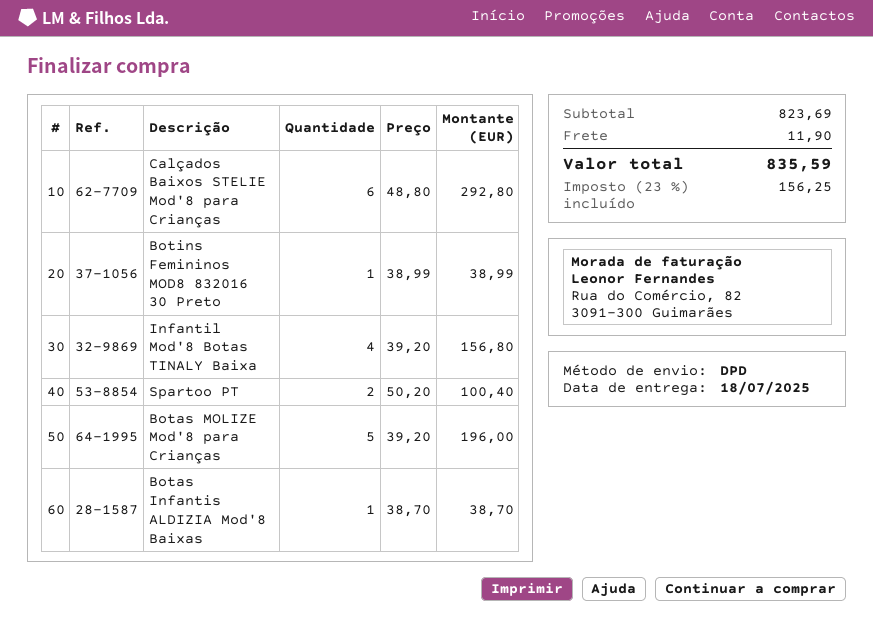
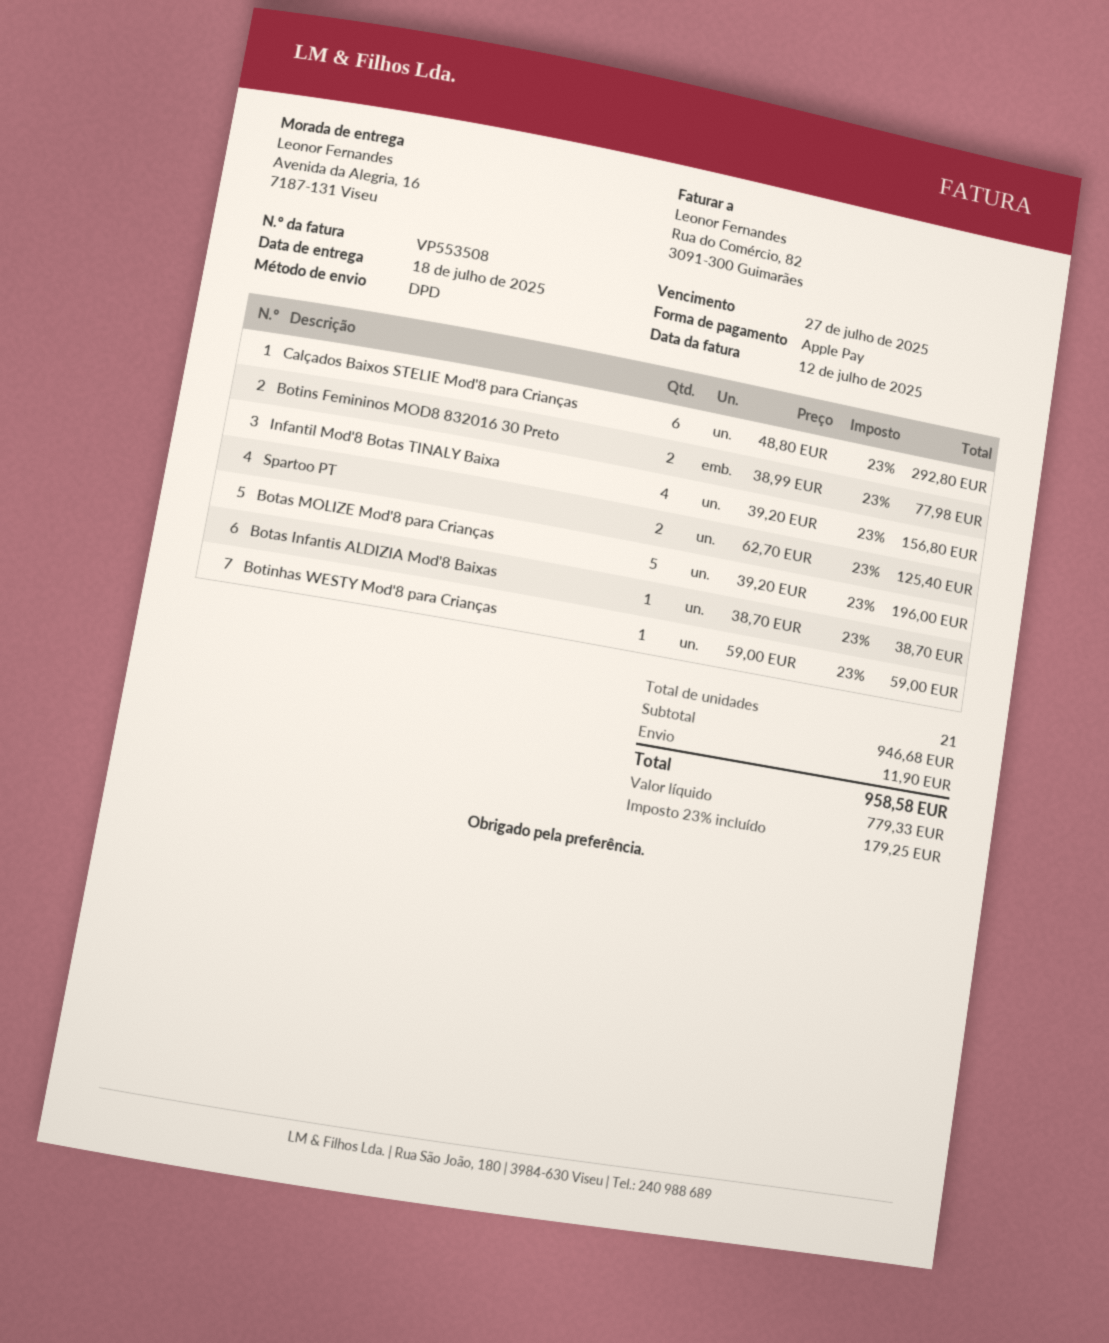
Botins Femininos MOD8 832016 30 Preto: 1 x 38.99 = 38.99 -> 2 x 38.99 = 77.98
Spartoo PT: 2 x 50.20 = 100.40 -> 2 x 62.70 = 125.40
Botinhas WESTY Mod'8 para Crianças: none -> 1 x 59.00 = 59.00
subtotal: 823.69 -> 946.68
tax: 23% = 156.25 -> 23% = 179.25
total: 835.59 -> 958.58

